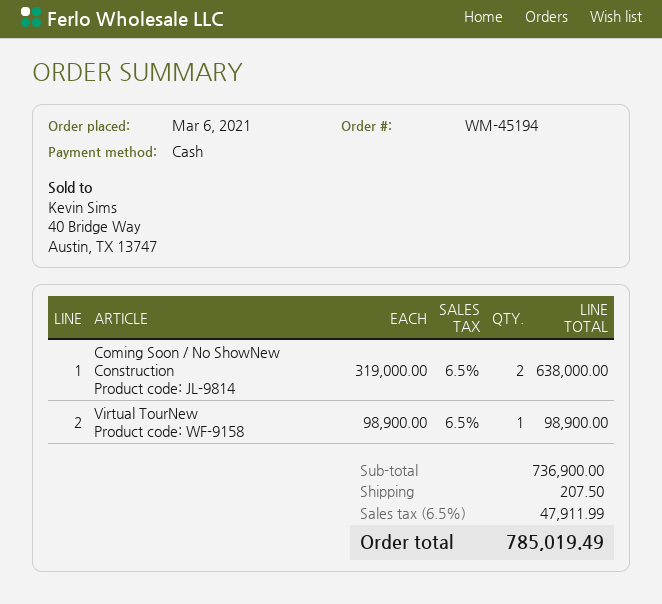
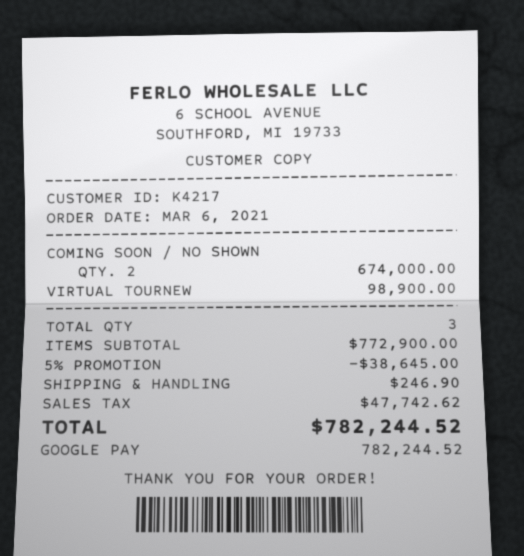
payment method: cash -> Google Pay
Coming Soon / No ShowNew Construction: 2 for 638000.00 -> 2 for 674000.00
subtotal: 736900.00 -> 772900.00
discount: none -> 5% = 38645.00
shipping: 207.50 -> 246.90
tax: 47911.99 -> 47742.62
total: 785019.49 -> 782244.52

